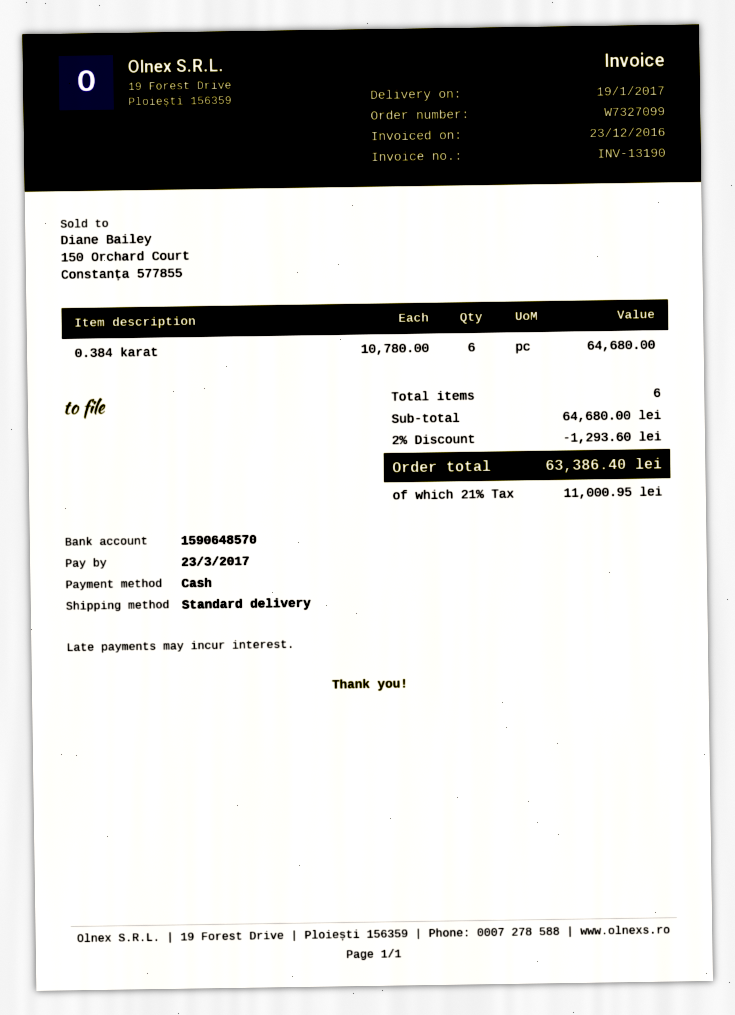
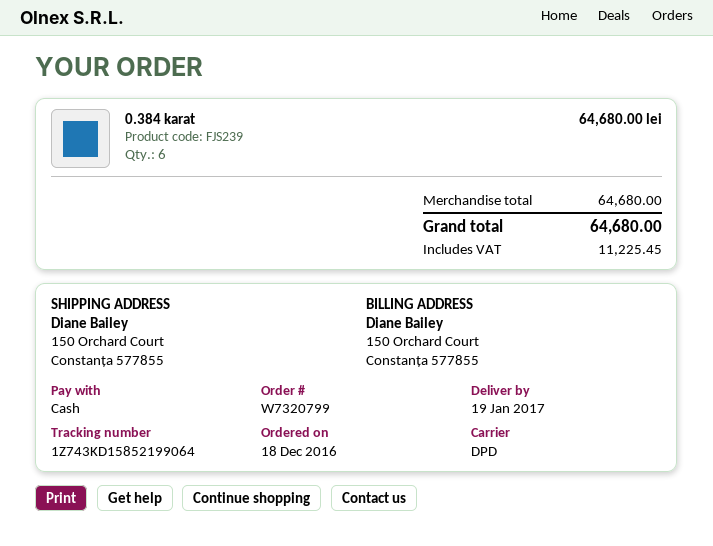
order number: W7327099 -> W7320799
shipping method: standard -> DPD
discount: 2% = 1293.60 -> none
tax: 11000.95 -> 11225.45
total: 63386.40 -> 64680.00

